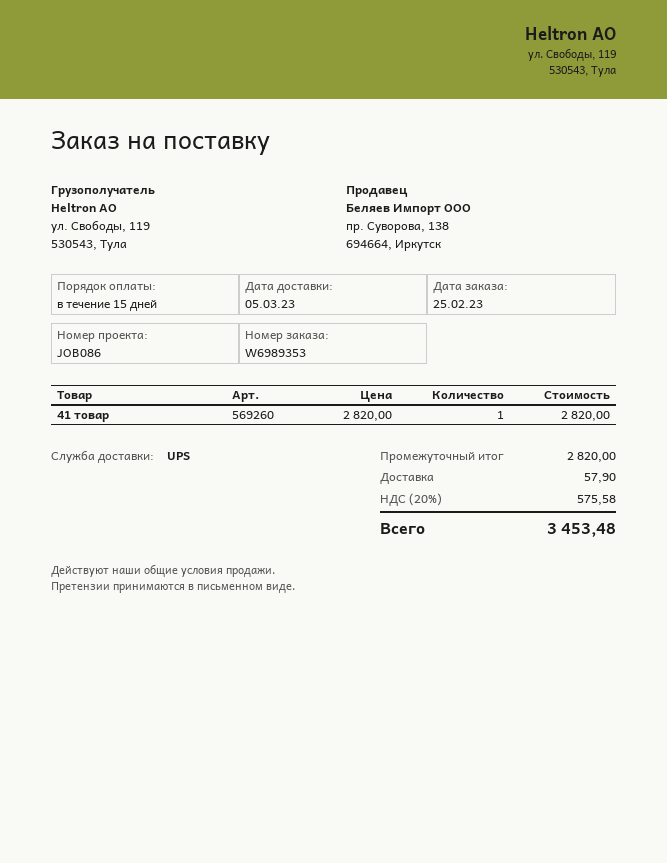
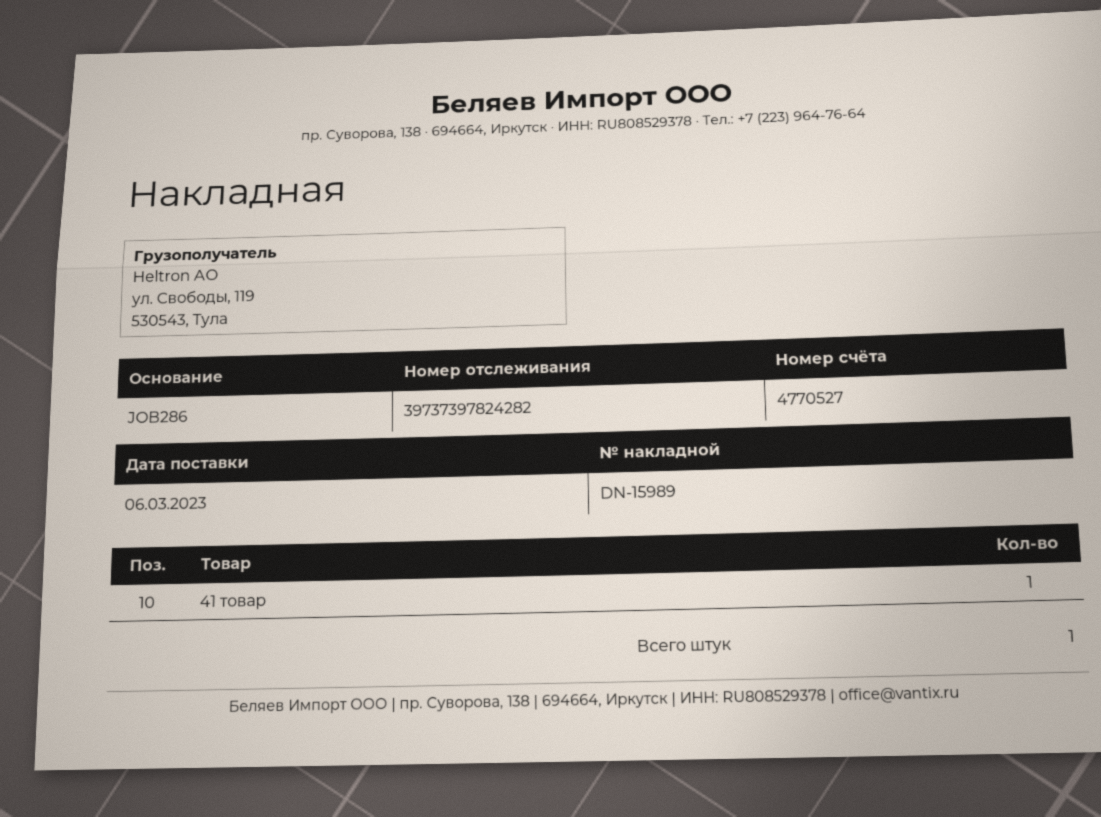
delivery date: 2023-03-05 -> 2023-03-06
reference: JOB086 -> JOB286

